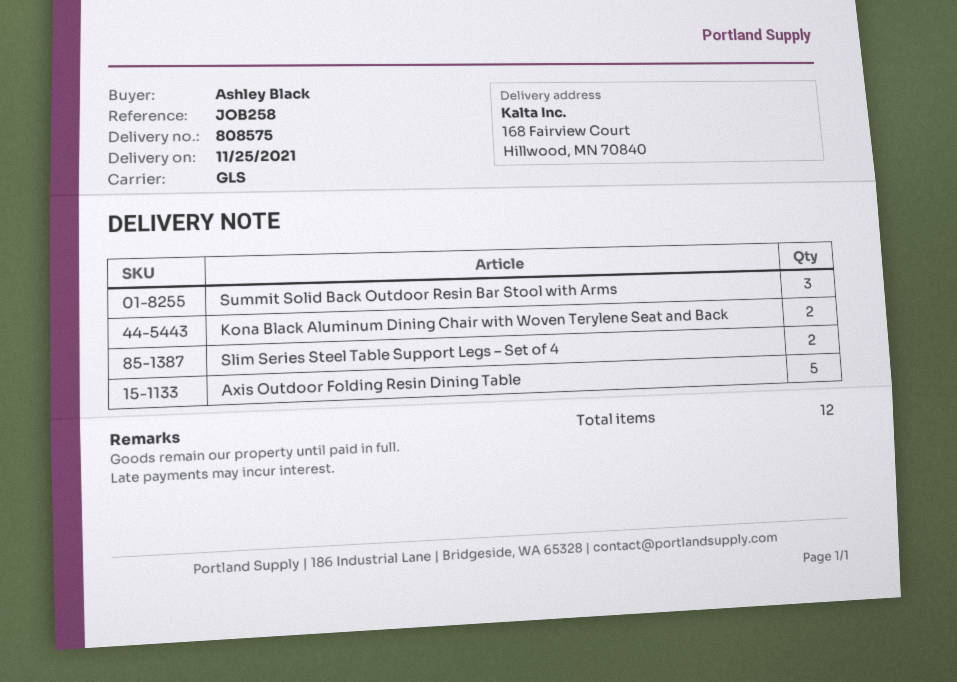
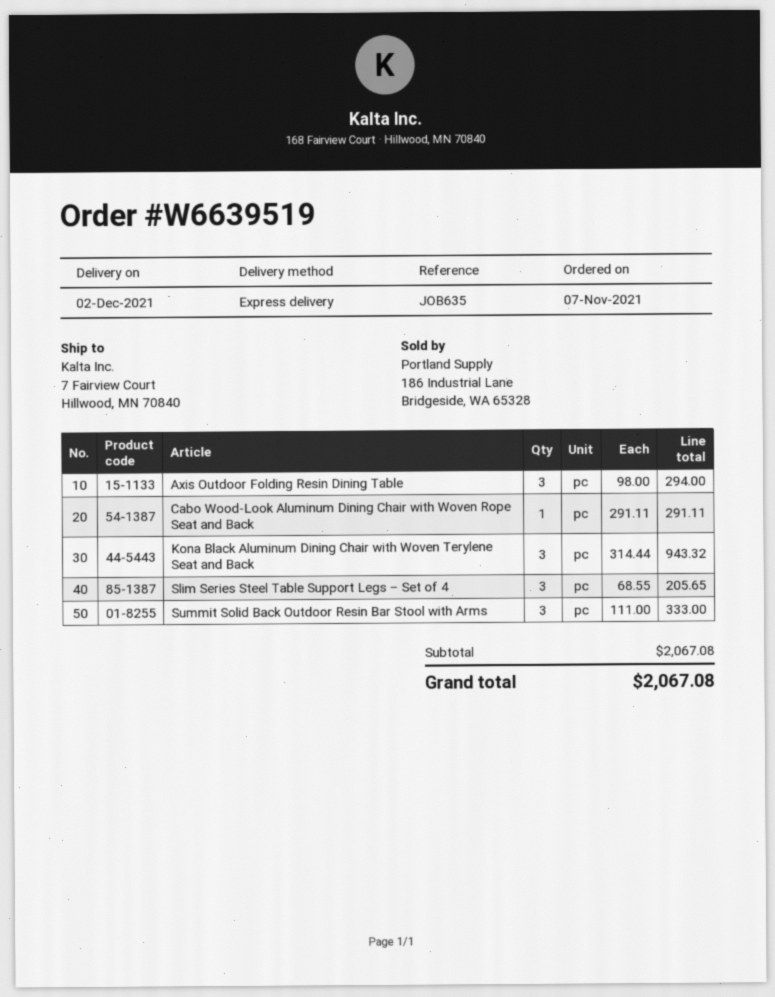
delivery date: 2021-11-25 -> 2021-12-02
reference: JOB258 -> JOB635
shipping method: GLS -> express
ship to: 168 Fairview Court, Hillwood, MN 70840 -> 7 Fairview Court, Hillwood, MN 70840
Kona Black Aluminum Dining Chair with Woven Terylene Seat and Back: 2 -> 3
Slim Series Steel Table Support Legs – Set of 4: 2 -> 3
Axis Outdoor Folding Resin Dining Table: 5 -> 3
Cabo Wood-Look Aluminum Dining Chair with Woven Rope Seat and Back: none -> 1

